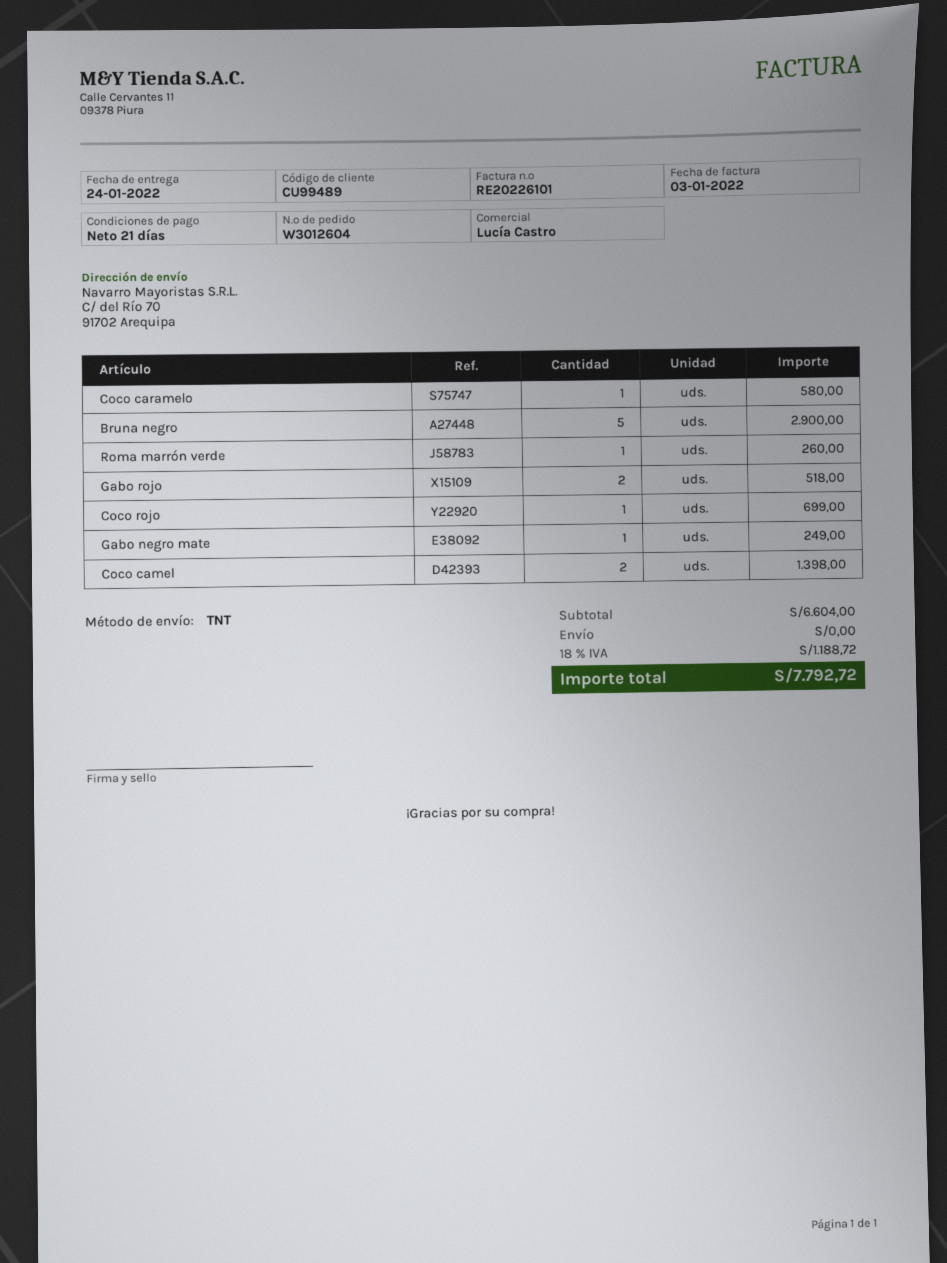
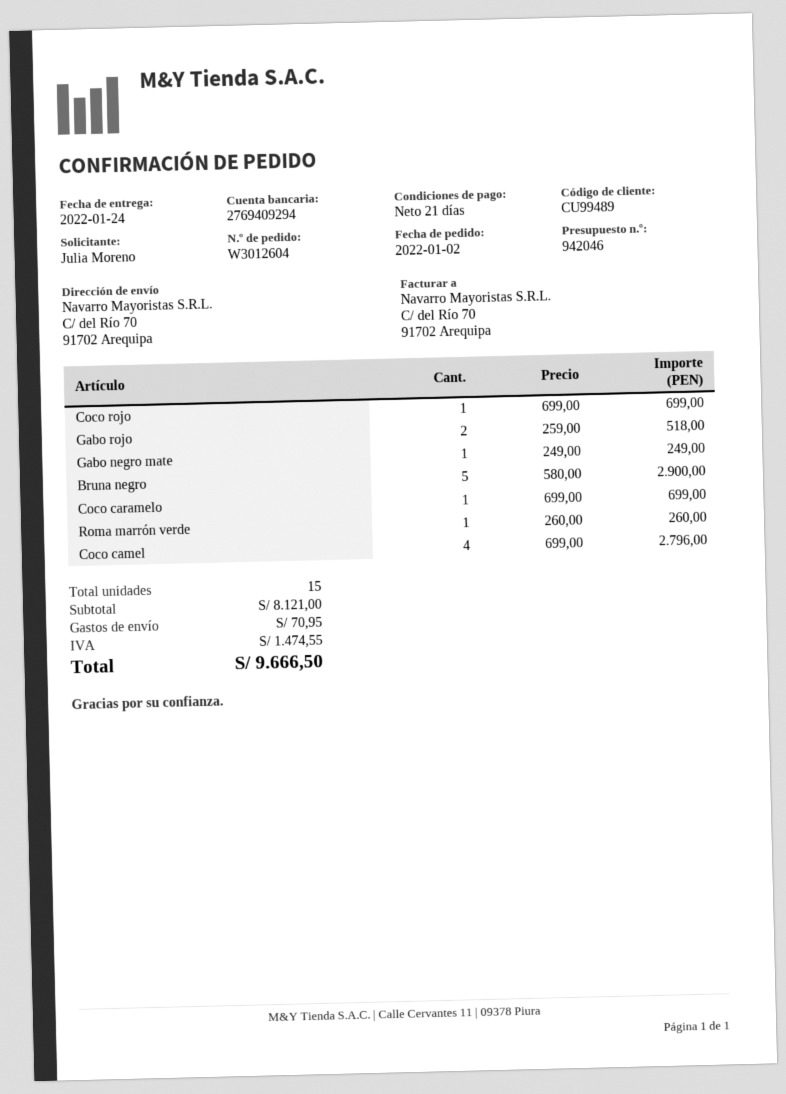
Coco caramelo: 1 for 580.00 -> 1 for 699.00
Coco camel: 2 for 1398.00 -> 4 for 2796.00
subtotal: 6604.00 -> 8121.00
shipping: 0.00 -> 70.95
tax: 1188.72 -> 1474.55
total: 7792.72 -> 9666.50

